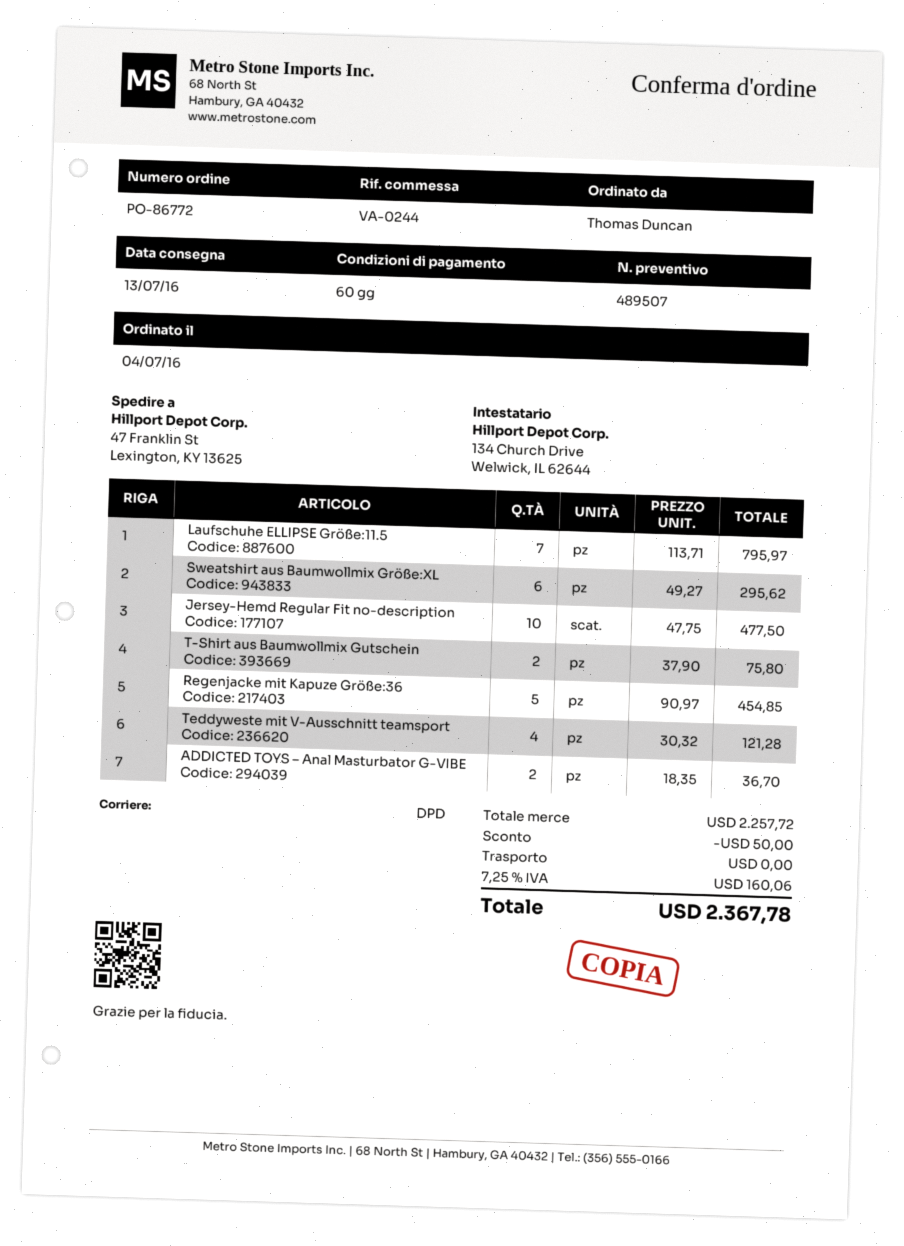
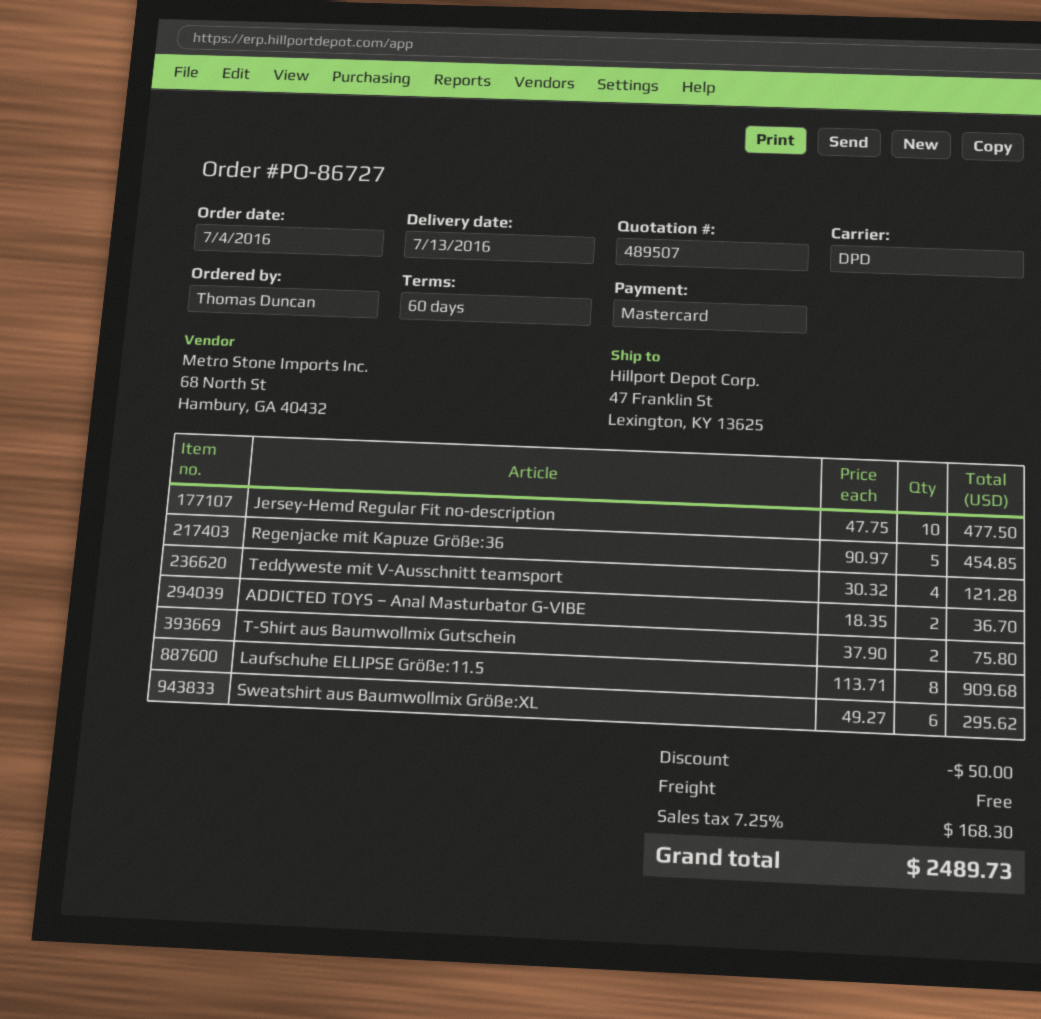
order number: PO-86772 -> PO-86727
Laufschuhe ELLIPSE Größe:11.5: 7 x 113.71 = 795.97 -> 8 x 113.71 = 909.68
tax: 7.25% = 160.06 -> 7.25% = 168.30
total: 2367.78 -> 2489.73

